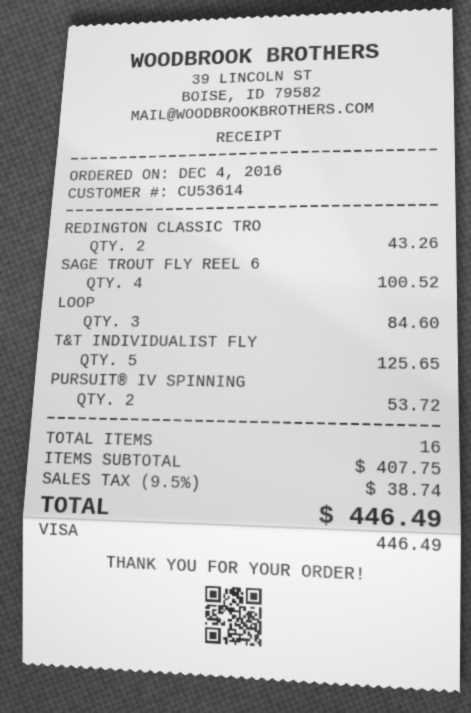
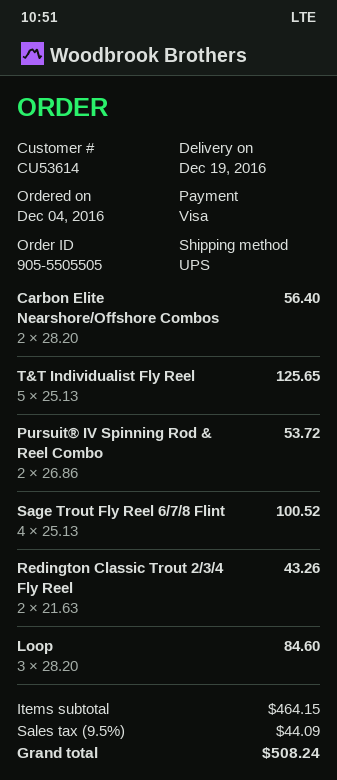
Carbon Elite Nearshore/Offshore Combos: none -> 2 for 56.40
subtotal: 407.75 -> 464.15
tax: 9.5% = 38.74 -> 9.5% = 44.09
total: 446.49 -> 508.24

